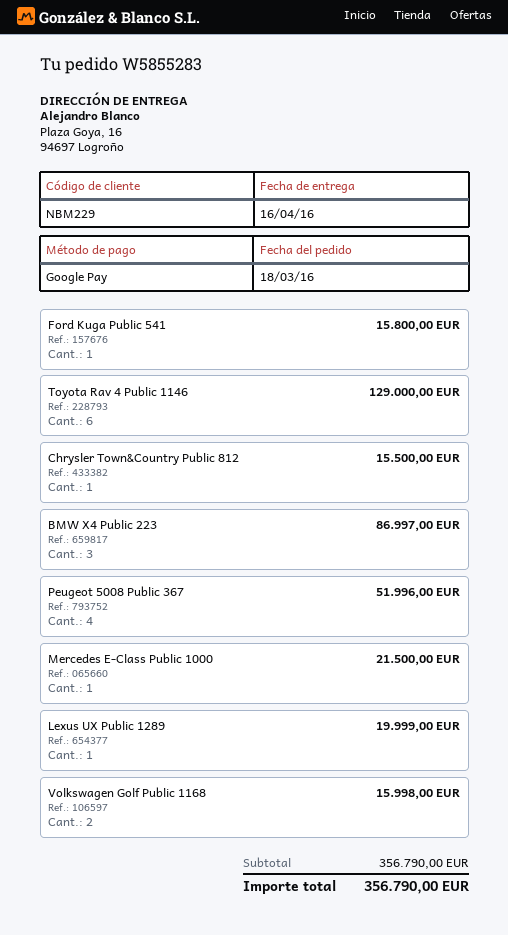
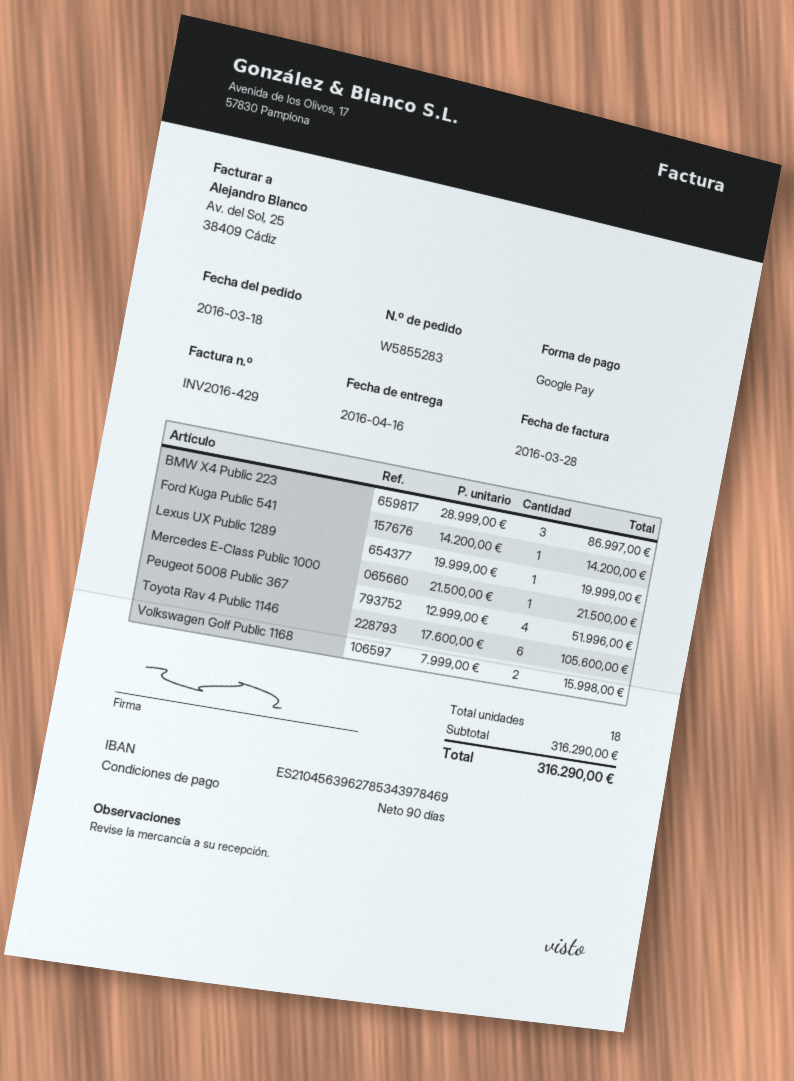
Ford Kuga Public 541: 1 for 15800.00 -> 1 for 14200.00
Toyota Rav 4 Public 1146: 6 for 129000.00 -> 6 for 105600.00
Chrysler Town&Country Public 812: 1 for 15500.00 -> none
subtotal: 356790.00 -> 316290.00
total: 356790.00 -> 316290.00

